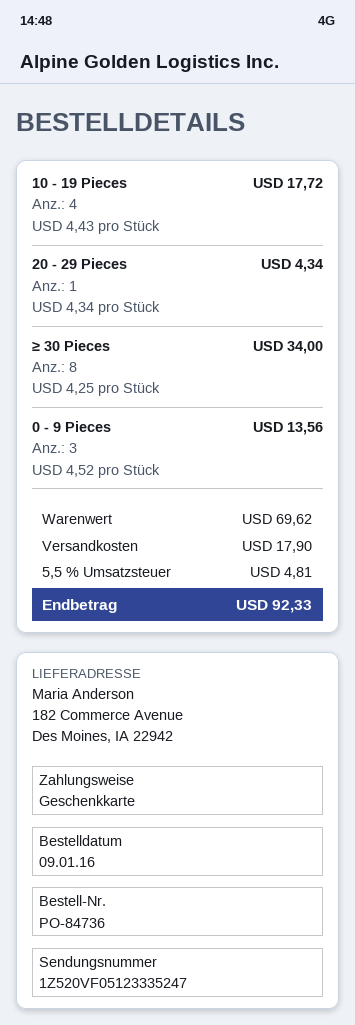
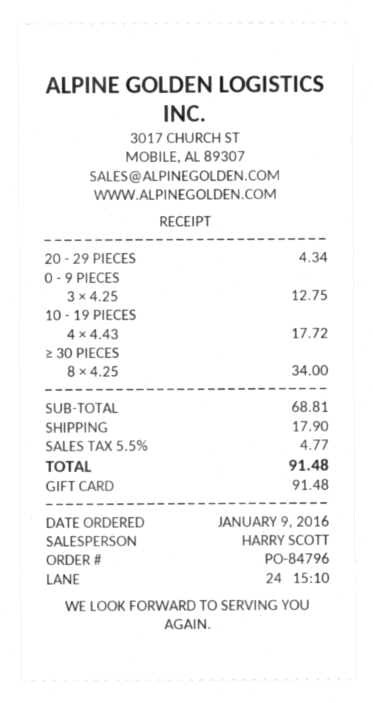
order number: PO-84736 -> PO-84796
0 - 9 Pieces: 3 x 4.52 = 13.56 -> 3 x 4.25 = 12.75
subtotal: 69.62 -> 68.81
tax: 5.5% = 4.81 -> 5.5% = 4.77
total: 92.33 -> 91.48

